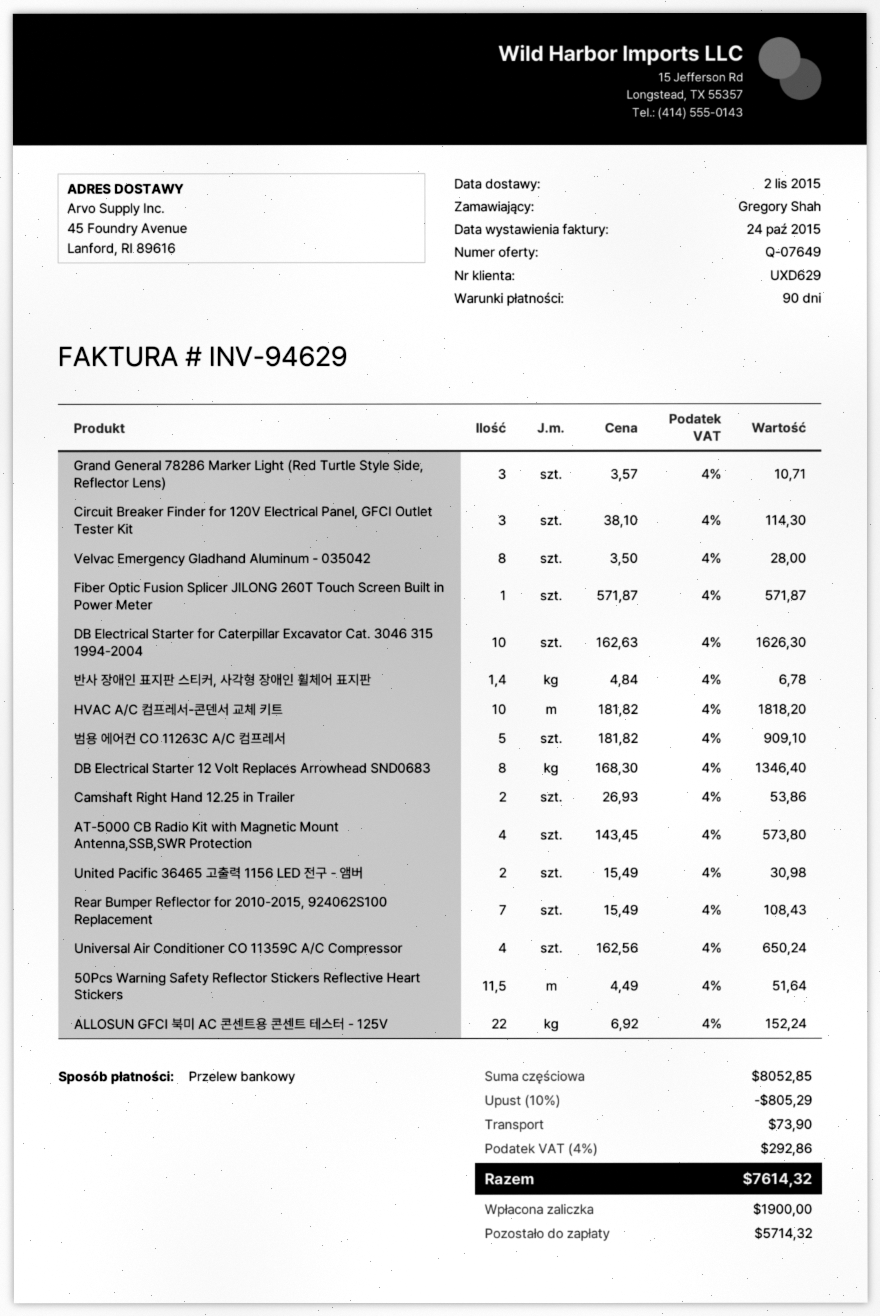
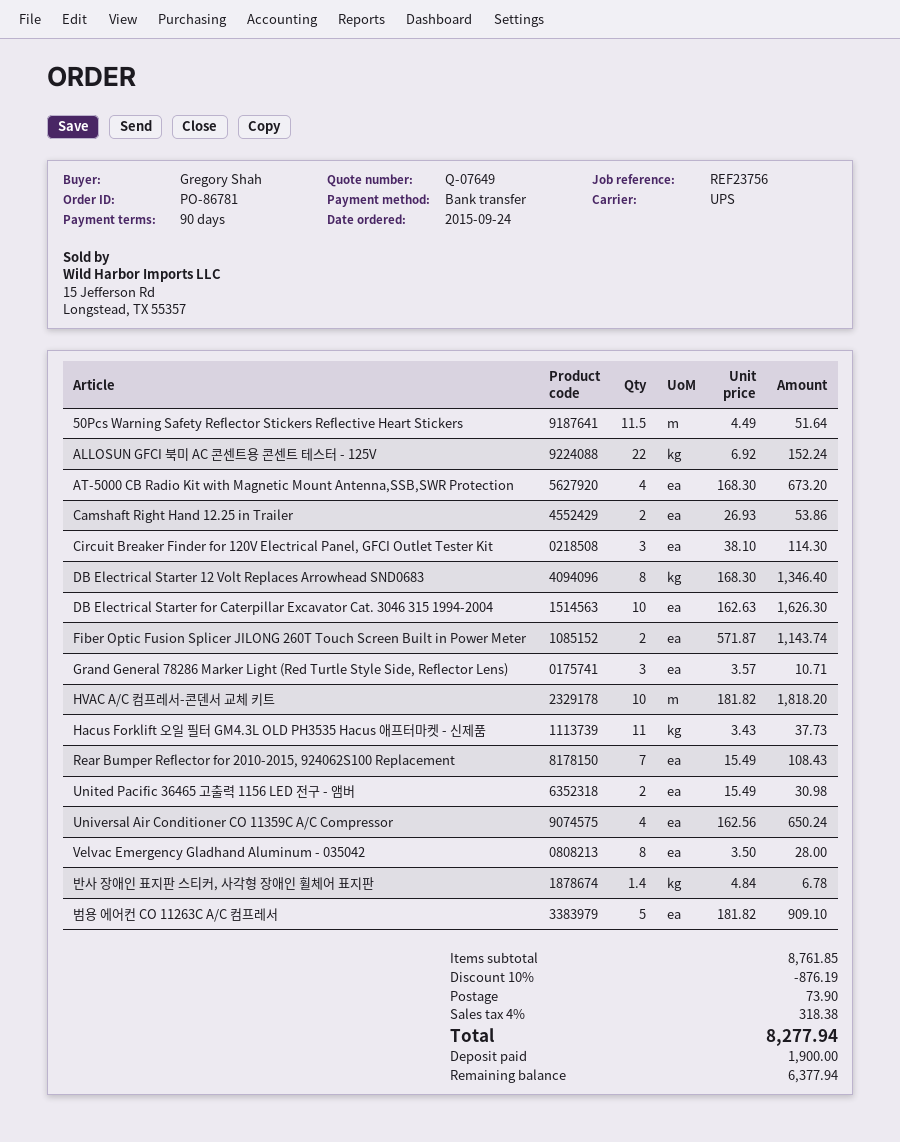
Fiber Optic Fusion Splicer JILONG 260T Touch Screen Built in Power Meter: 1 x 571.87 = 571.87 -> 2 x 571.87 = 1143.74
AT-5000 CB Radio Kit with Magnetic Mount Antenna,SSB,SWR Protection: 4 x 143.45 = 573.80 -> 4 x 168.30 = 673.20
Hacus Forklift 오일 필터 GM4.3L OLD PH3535 Hacus 애프터마켓 - 신제품: none -> 11 x 3.43 = 37.73
subtotal: 8052.85 -> 8761.85
discount: 10% = 805.29 -> 10% = 876.19
tax: 4% = 292.86 -> 4% = 318.38
total: 7614.32 -> 8277.94
balance: 5714.32 -> 6377.94

